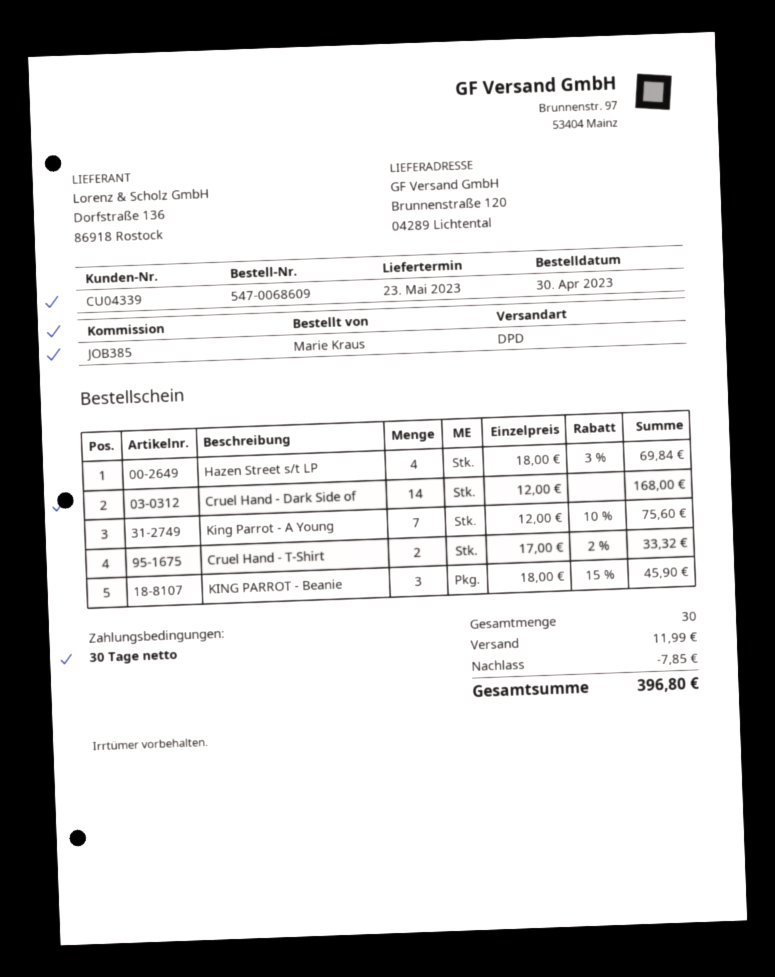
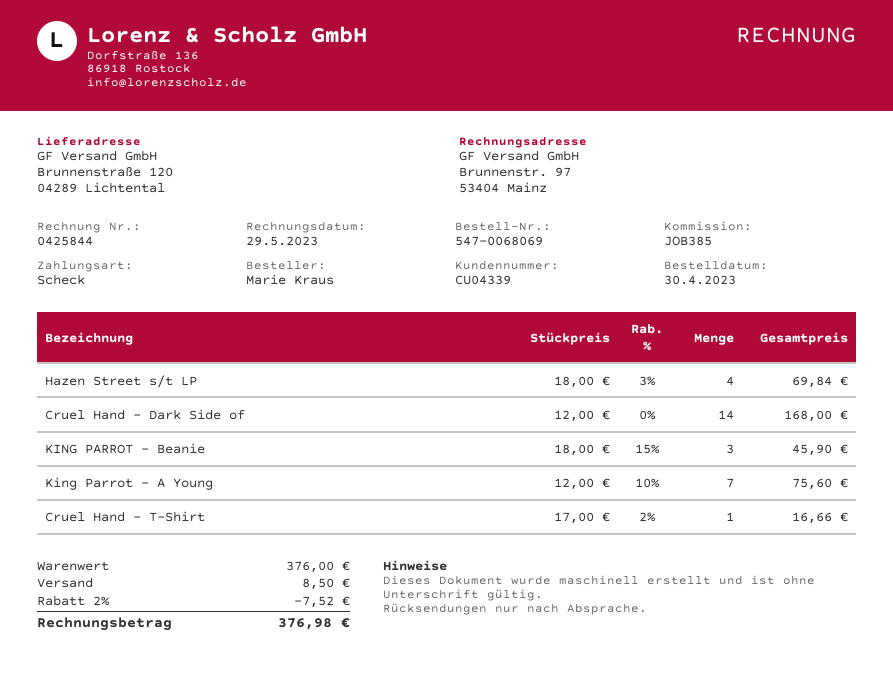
order number: 547-0068609 -> 547-0068069
Cruel Hand - T-Shirt: 2 x 17.00 - 2% = 33.32 -> 1 x 17.00 - 2% = 16.66
discount: 7.85 -> 7.52
shipping: 11.99 -> 8.50
total: 396.80 -> 376.98

